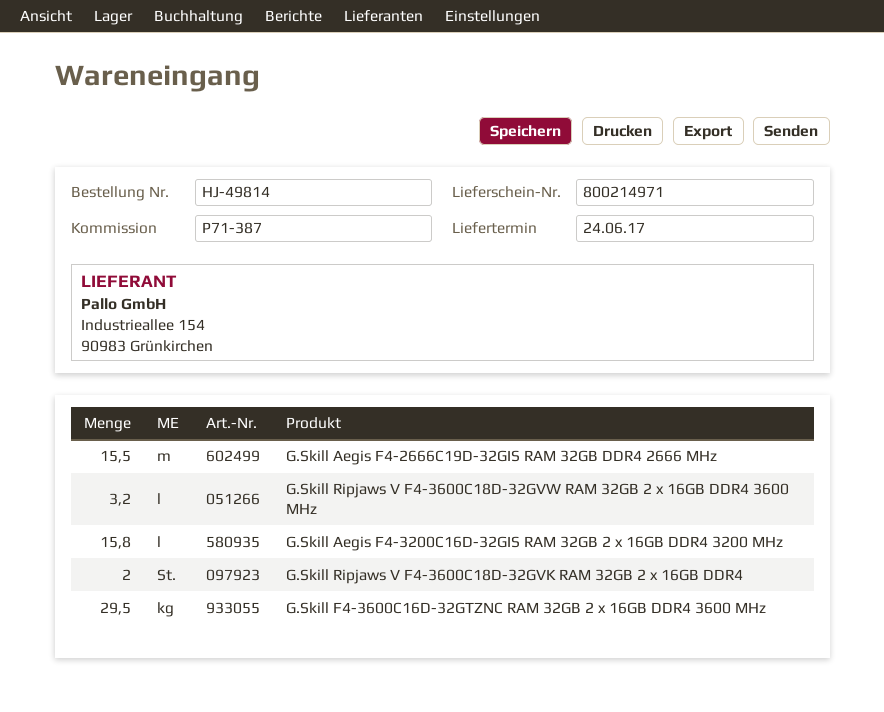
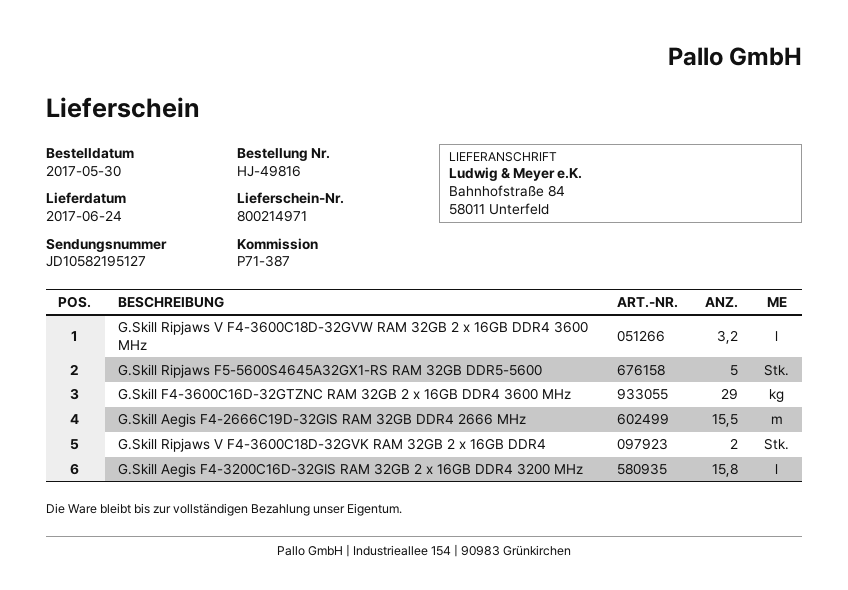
order number: HJ-49814 -> HJ-49816
G.Skill F4-3600C16D-32GTZNC RAM 32GB 2 x 16GB DDR4 3600 MHz: 29.5 -> 29
G.Skill Ripjaws F5-5600S4645A32GX1-RS RAM 32GB DDR5-5600: none -> 5

